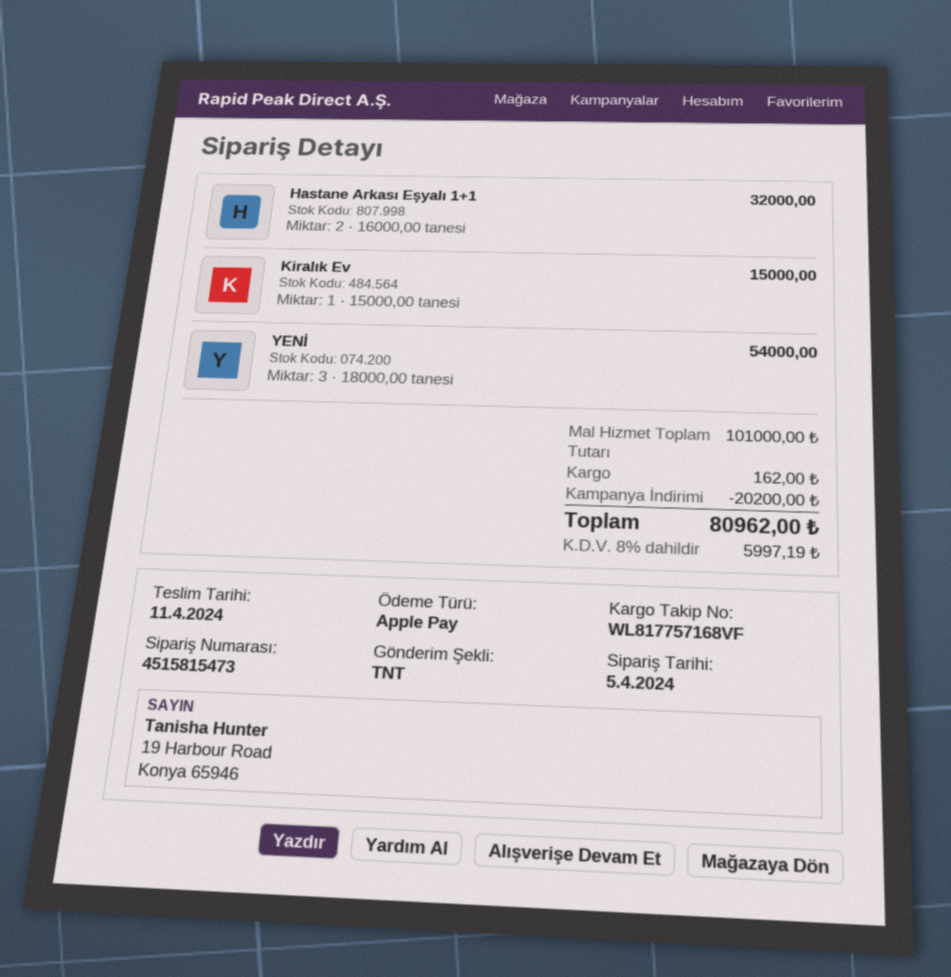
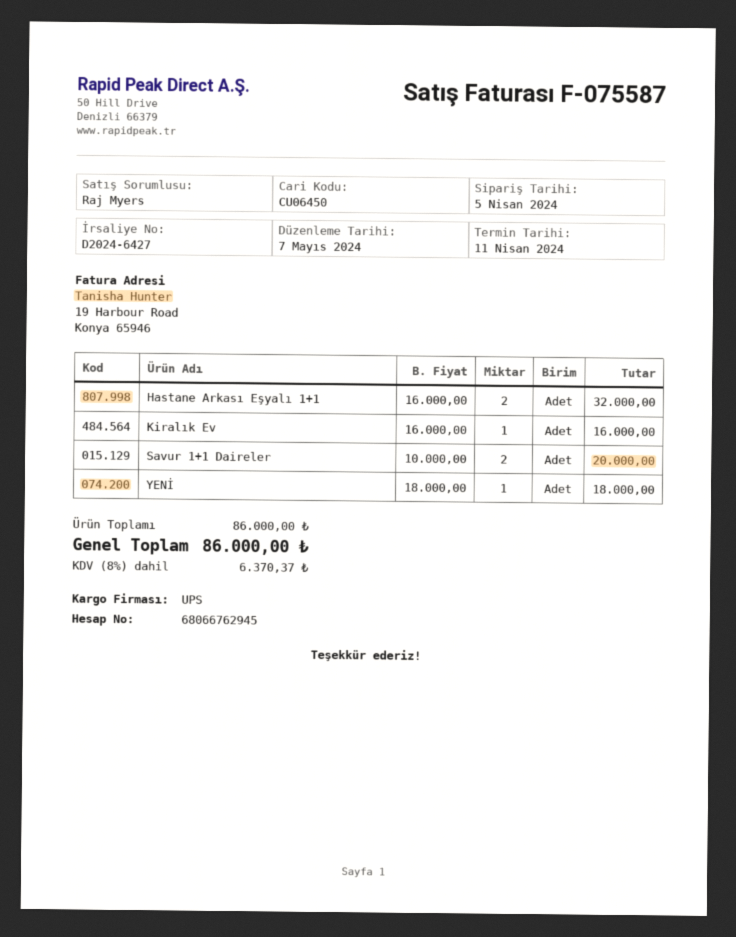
shipping method: TNT -> UPS
Kiralık Ev: 1 x 15000.00 = 15000.00 -> 1 x 16000.00 = 16000.00
YENİ: 3 x 18000.00 = 54000.00 -> 1 x 18000.00 = 18000.00
Savur 1+1 Daireler: none -> 2 x 10000.00 = 20000.00
subtotal: 101000.00 -> 86000.00
discount: 20200.00 -> none
shipping: 162.00 -> none
tax: 8% = 5997.19 -> 8% = 6370.37
total: 80962.00 -> 86000.00

